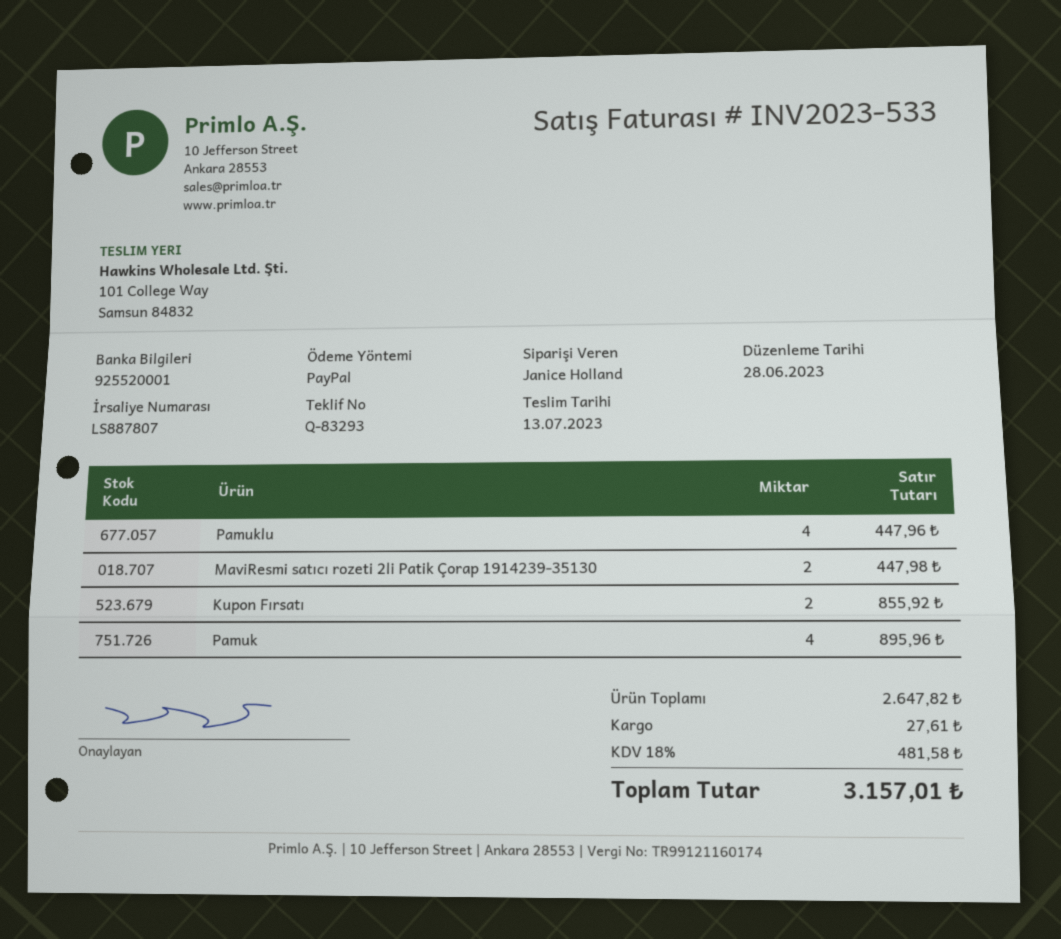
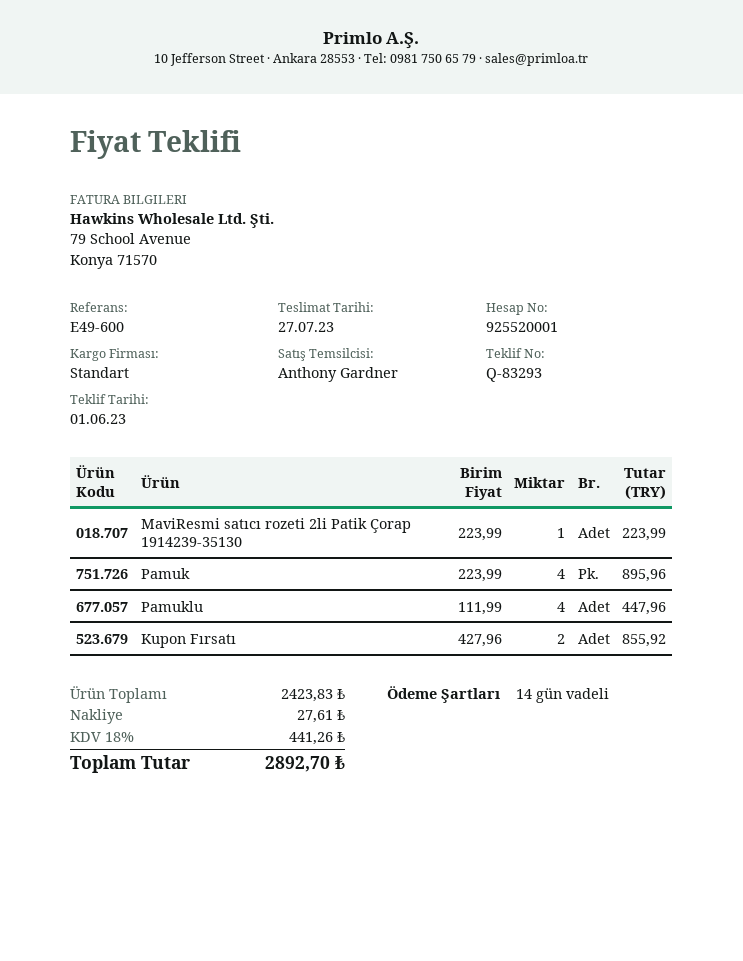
delivery date: 2023-07-13 -> 2023-07-27
MaviResmi satıcı rozeti 2li Patik Çorap 1914239-35130: 2 for 447.98 -> 1 for 223.99
subtotal: 2647.82 -> 2423.83
tax: 18% = 481.58 -> 18% = 441.26
total: 3157.01 -> 2892.70

